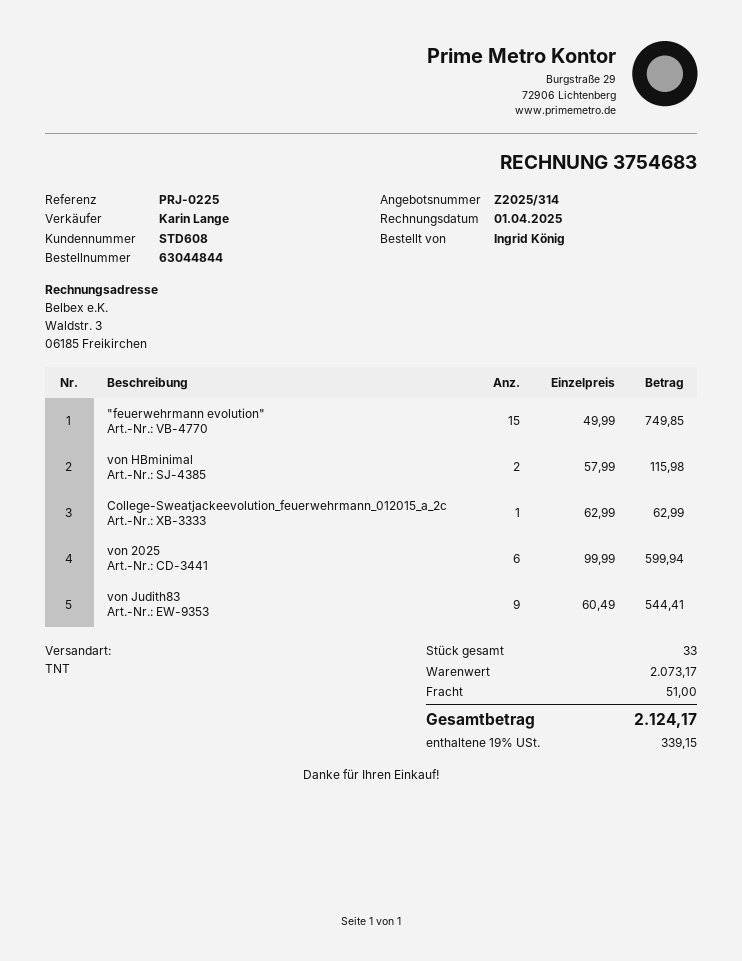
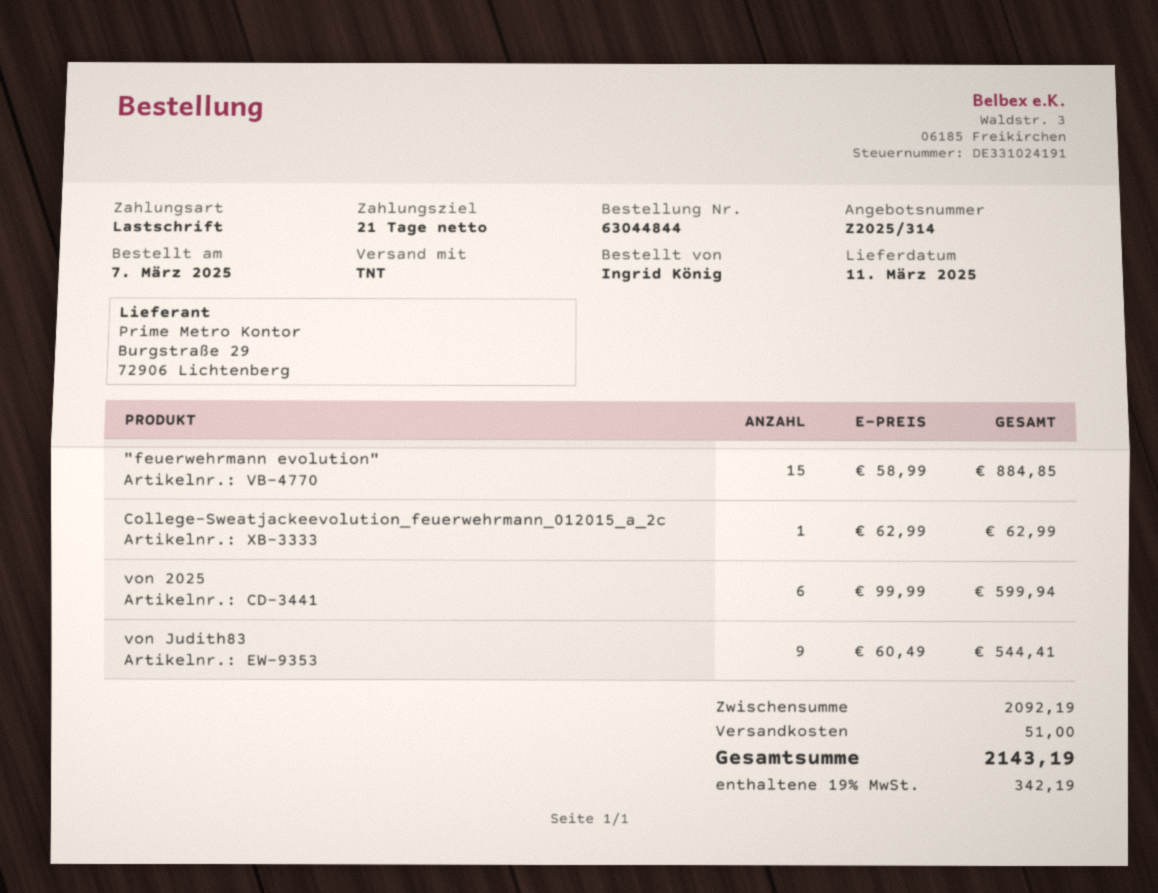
"feuerwehrmann evolution": 15 x 49.99 = 749.85 -> 15 x 58.99 = 884.85
von HBminimal: 2 x 57.99 = 115.98 -> none
subtotal: 2073.17 -> 2092.19
tax: 19% = 339.15 -> 19% = 342.19
total: 2124.17 -> 2143.19

